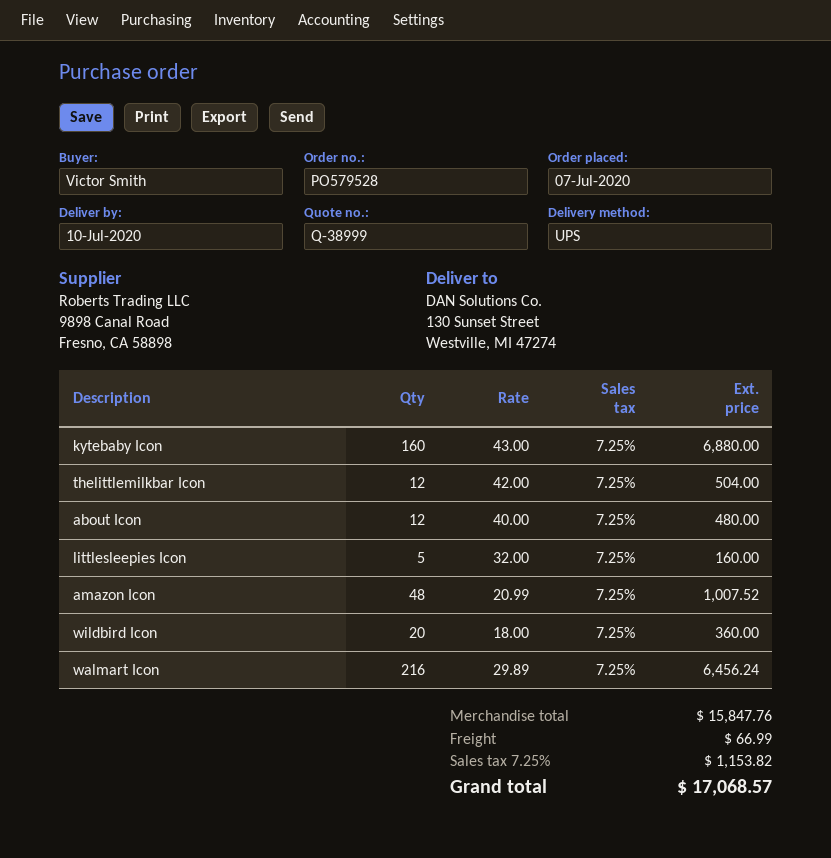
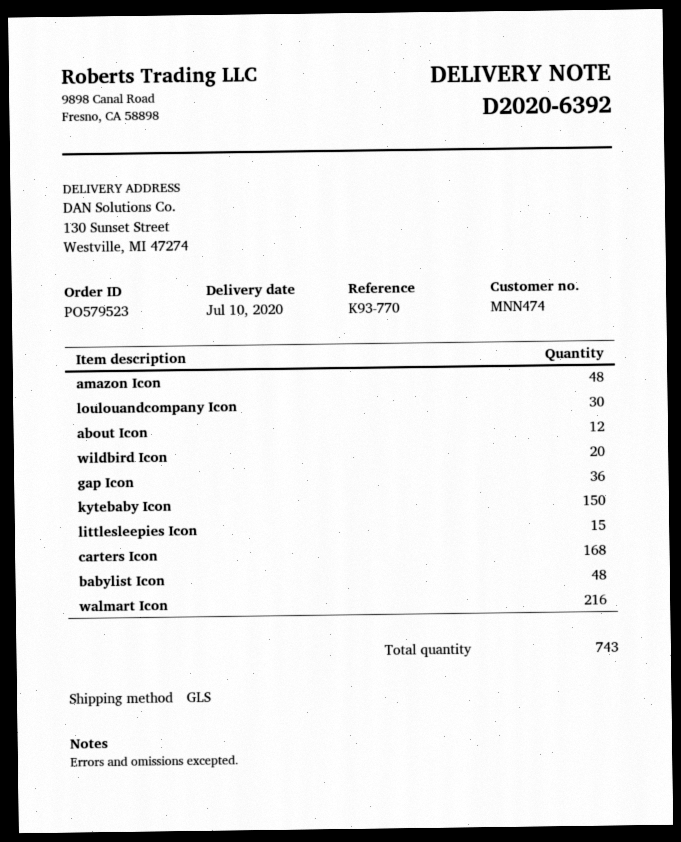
order number: PO579528 -> PO579523
shipping method: UPS -> GLS
kytebaby Icon: 160 -> 150
thelittlemilkbar Icon: 12 -> none
littlesleepies Icon: 5 -> 15
loulouandcompany Icon: none -> 30
gap Icon: none -> 36
carters Icon: none -> 168
babylist Icon: none -> 48

